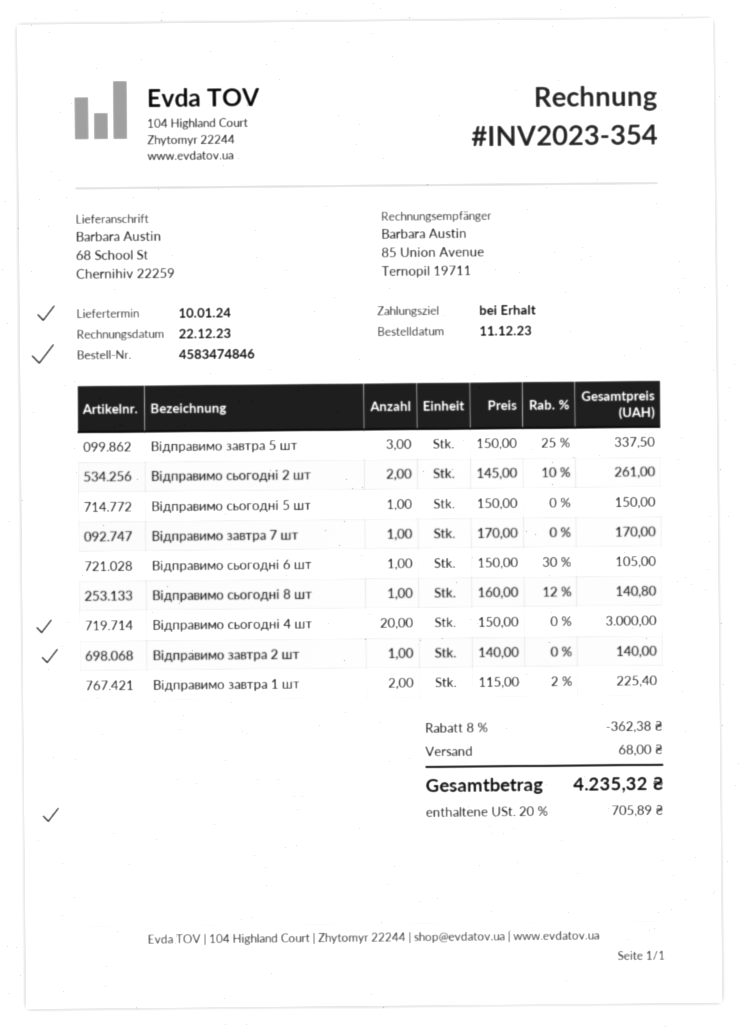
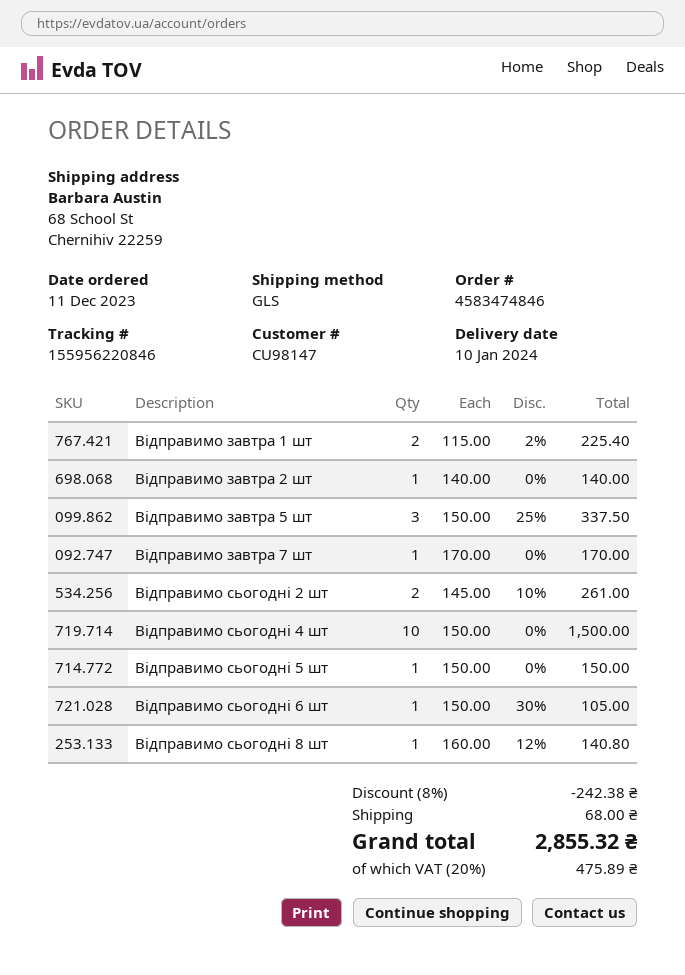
Відправимо сьогодні 4 шт: 20 x 150.00 = 3000.00 -> 10 x 150.00 = 1500.00
discount: 8% = 362.38 -> 8% = 242.38
tax: 20% = 705.89 -> 20% = 475.89
total: 4235.32 -> 2855.32

